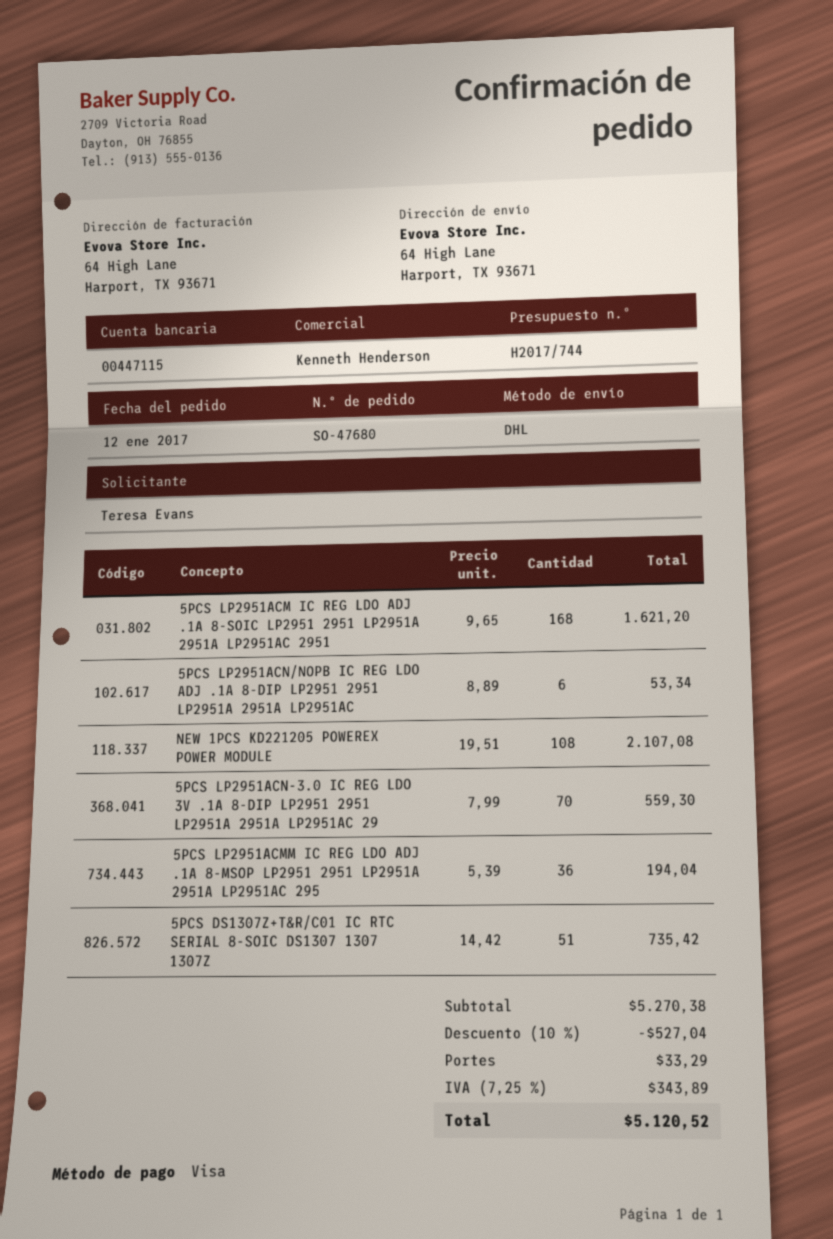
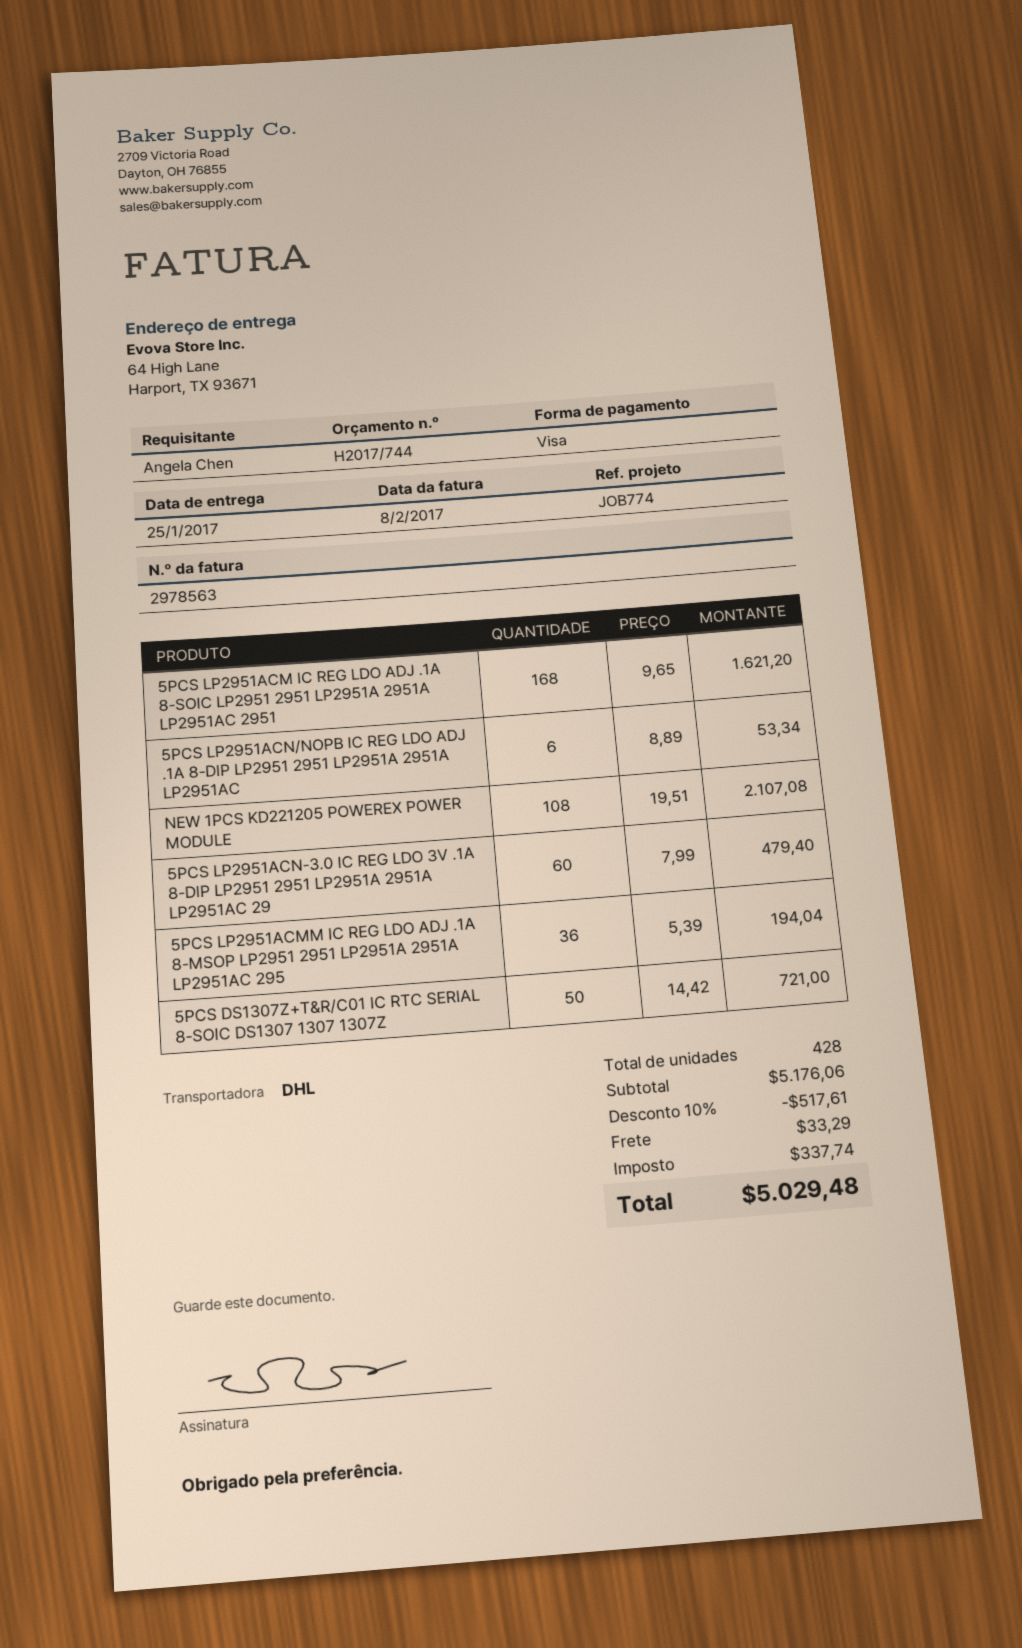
ordered by: Teresa Evans -> Angela Chen
5PCS LP2951ACN-3.0 IC REG LDO 3V .1A 8-DIP LP2951 2951 LP2951A 2951A LP2951AC 29: 70 x 7.99 = 559.30 -> 60 x 7.99 = 479.40
5PCS DS1307Z+T&R/C01 IC RTC SERIAL 8-SOIC DS1307 1307 1307Z: 51 x 14.42 = 735.42 -> 50 x 14.42 = 721.00
subtotal: 5270.38 -> 5176.06
discount: 10% = 527.04 -> 10% = 517.61
tax: 343.89 -> 337.74
total: 5120.52 -> 5029.48

